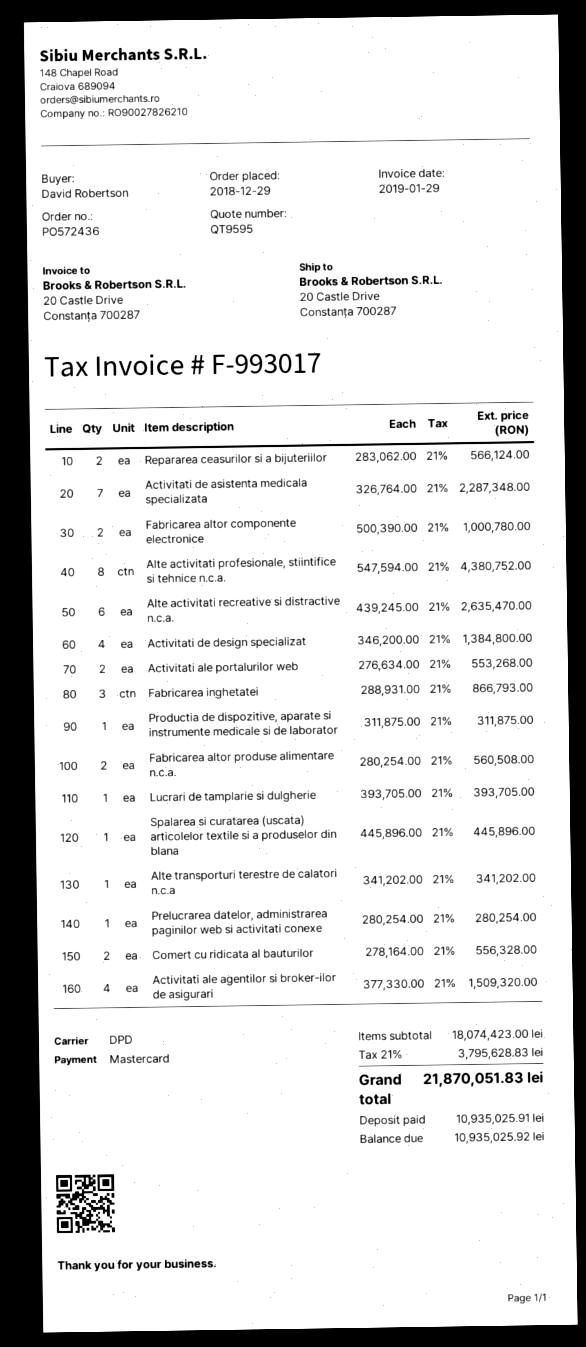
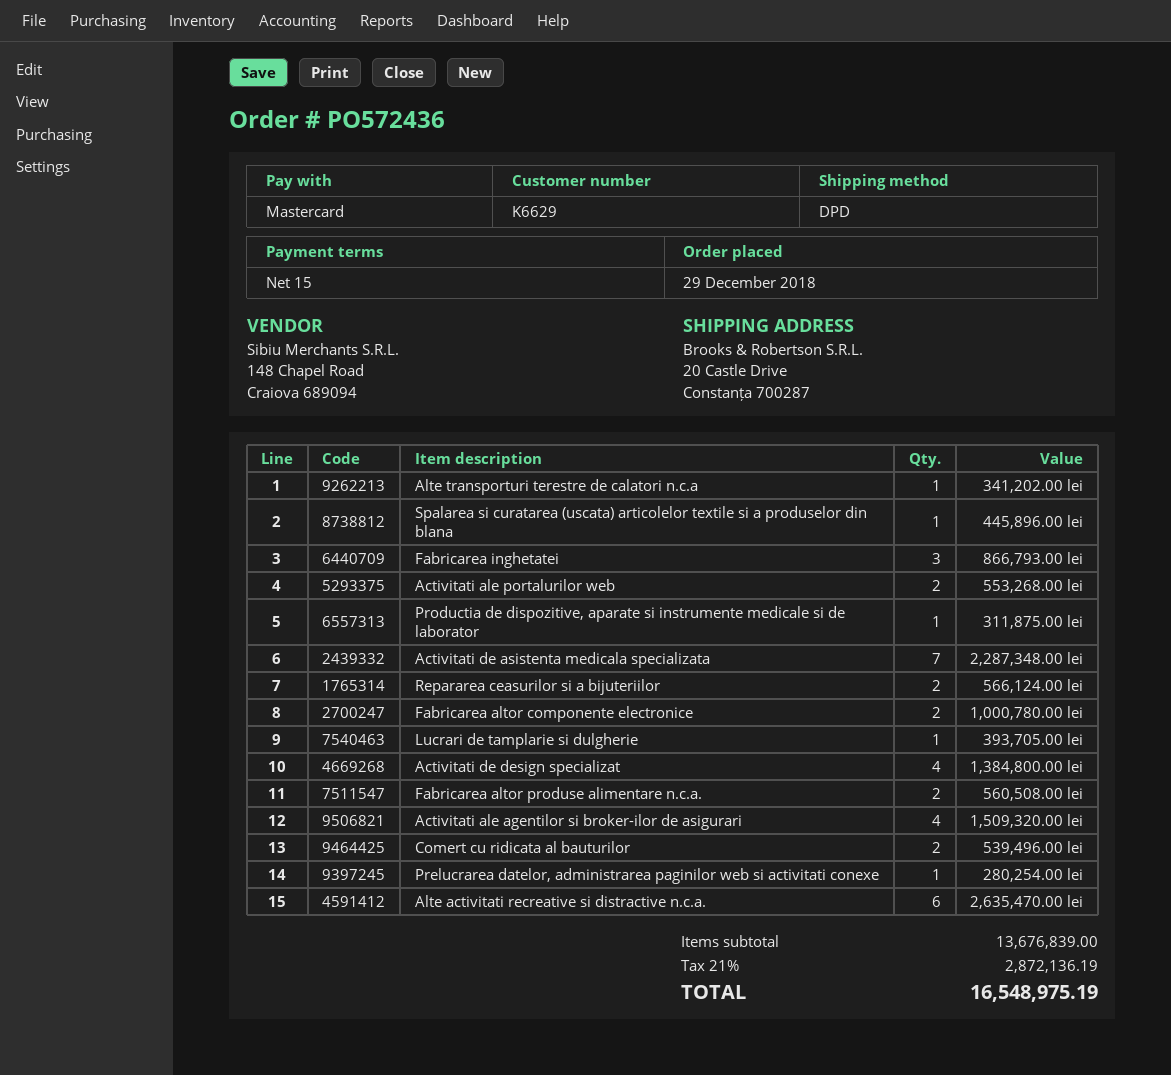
Alte activitati profesionale, stiintifice si tehnice n.c.a.: 8 for 4380752.00 -> none
Comert cu ridicata al bauturilor: 2 for 556328.00 -> 2 for 539496.00
subtotal: 18074423.00 -> 13676839.00
tax: 21% = 3795628.83 -> 21% = 2872136.19
total: 21870051.83 -> 16548975.19

